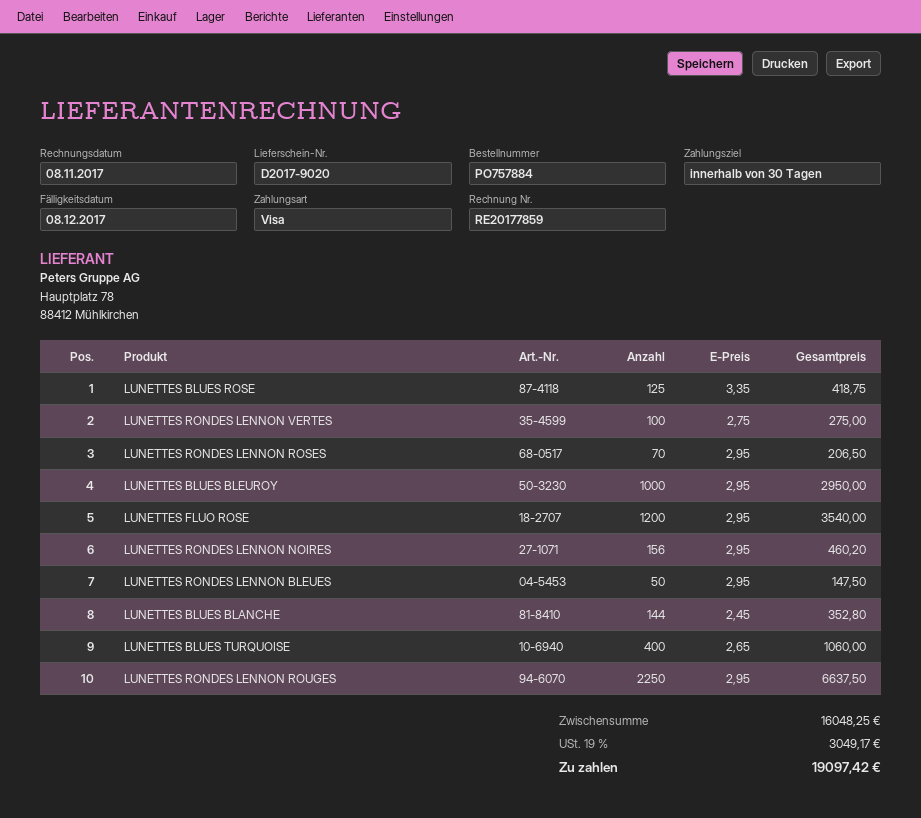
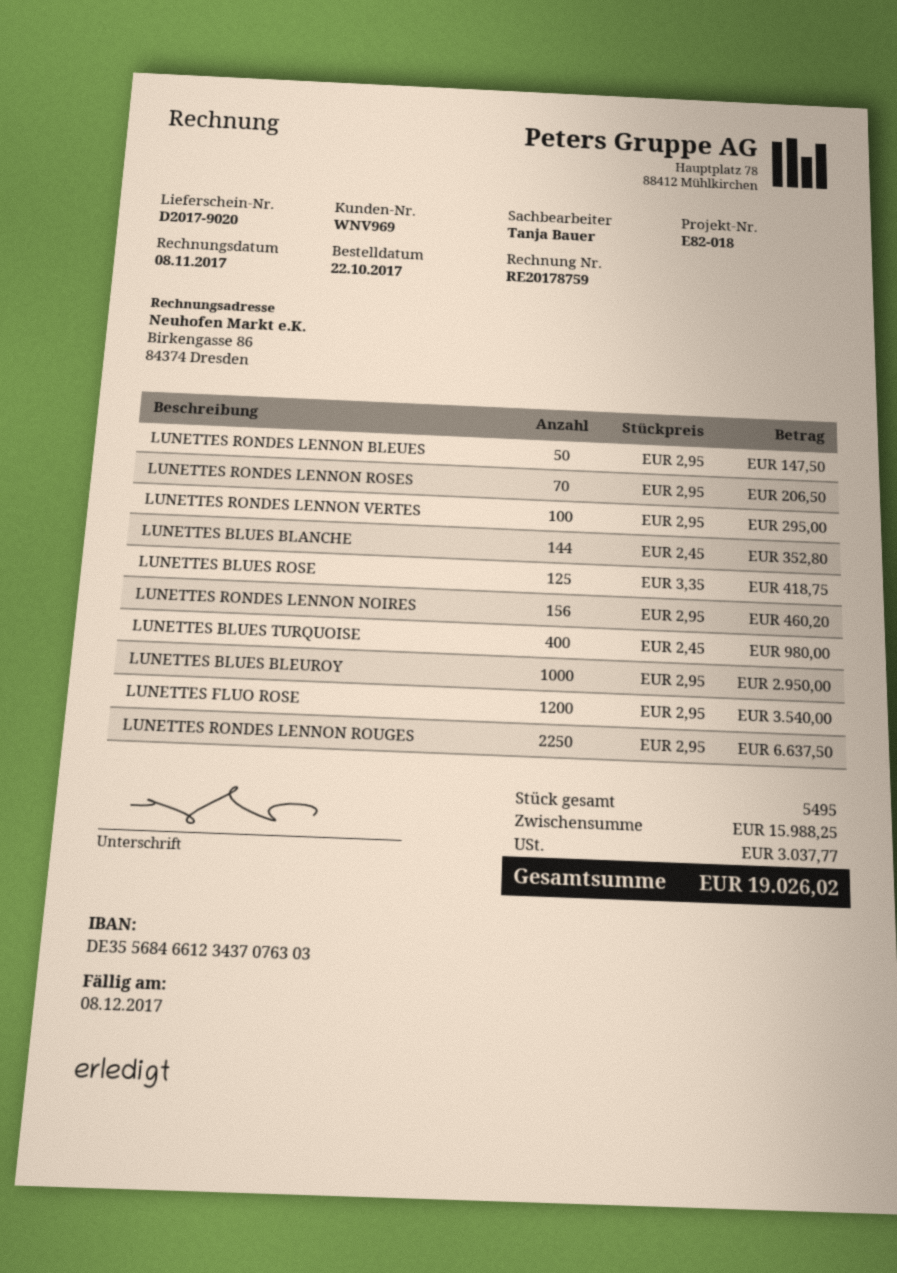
invoice number: RE20177859 -> RE20178759
LUNETTES RONDES LENNON VERTES: 100 x 2.75 = 275.00 -> 100 x 2.95 = 295.00
LUNETTES BLUES TURQUOISE: 400 x 2.65 = 1060.00 -> 400 x 2.45 = 980.00
subtotal: 16048.25 -> 15988.25
tax: 3049.17 -> 3037.77
total: 19097.42 -> 19026.02

